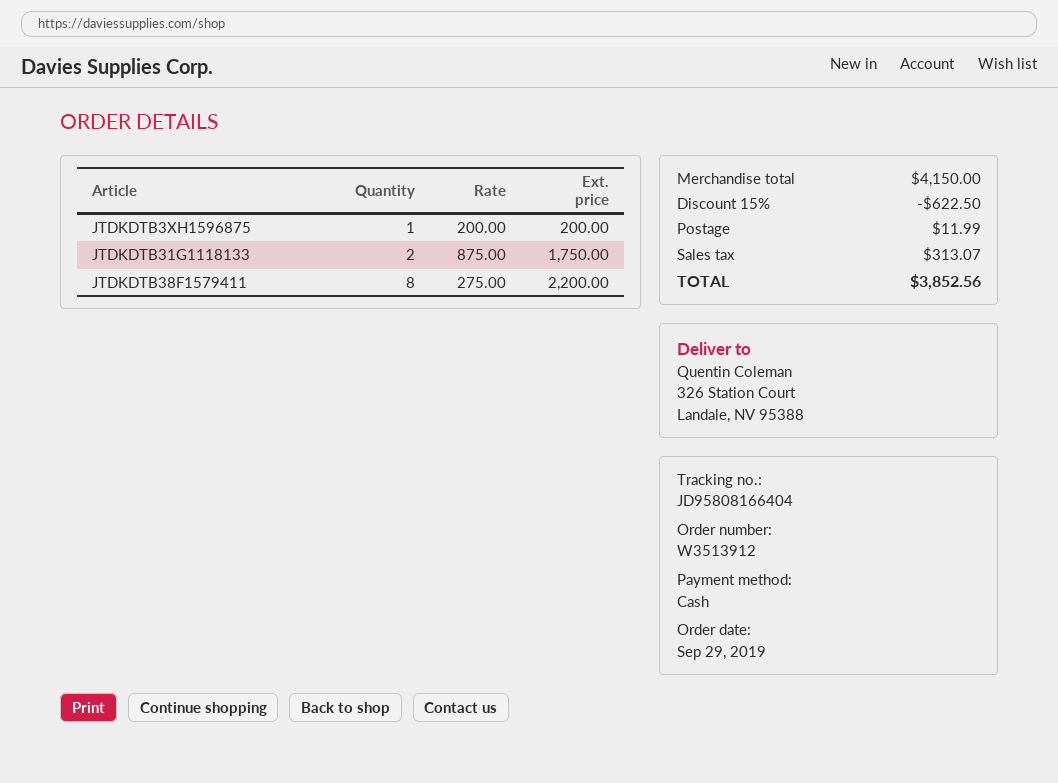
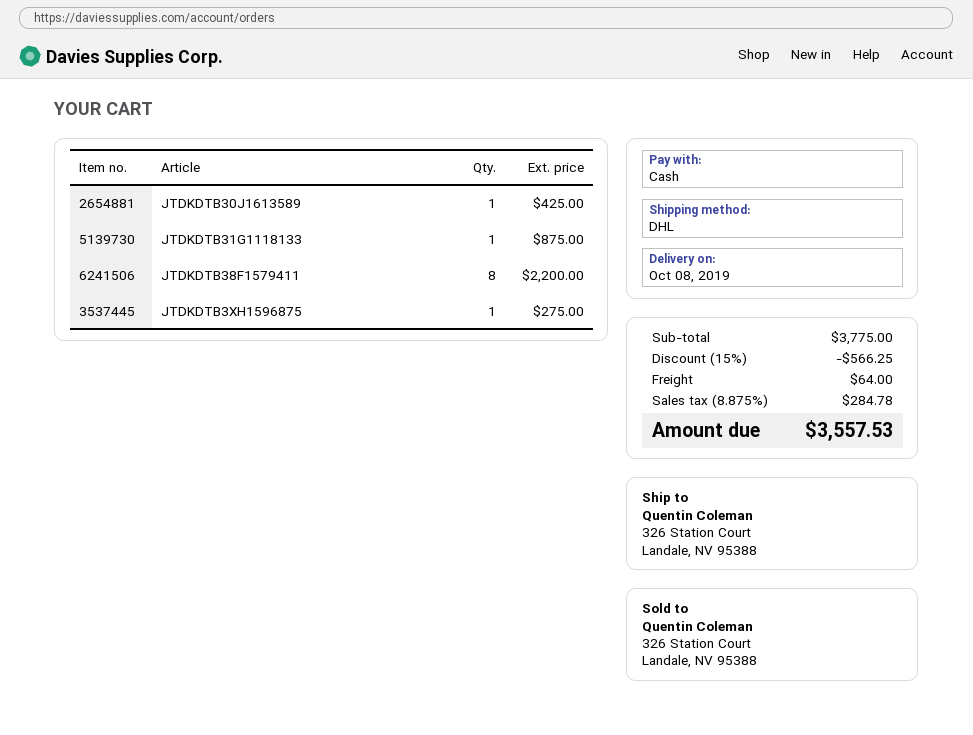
JTDKDTB3XH1596875: 1 for 200.00 -> 1 for 275.00
JTDKDTB31G1118133: 2 for 1750.00 -> 1 for 875.00
JTDKDTB30J1613589: none -> 1 for 425.00
subtotal: 4150.00 -> 3775.00
discount: 15% = 622.50 -> 15% = 566.25
shipping: 11.99 -> 64.00
tax: 313.07 -> 284.78
total: 3852.56 -> 3557.53

